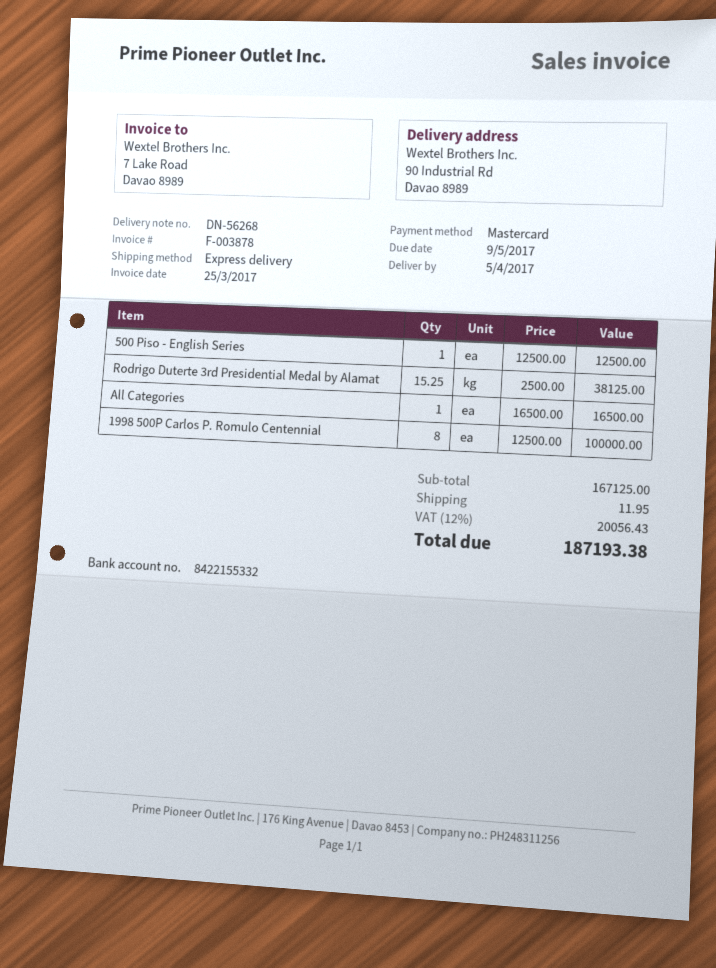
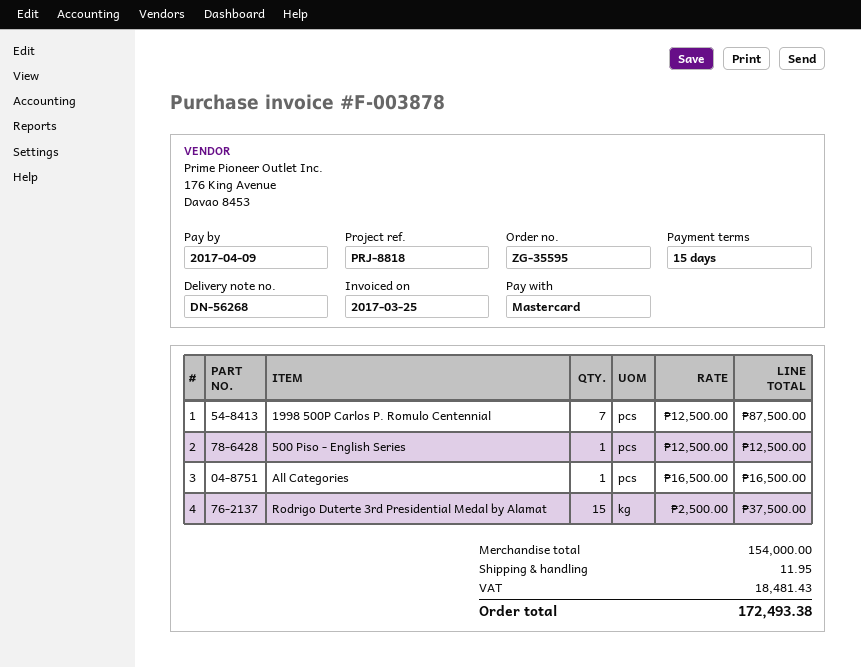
due date: 2017-05-09 -> 2017-04-09
Rodrigo Duterte 3rd Presidential Medal by Alamat: 15.25 x 2500.00 = 38125.00 -> 15 x 2500.00 = 37500.00
1998 500P Carlos P. Romulo Centennial: 8 x 12500.00 = 100000.00 -> 7 x 12500.00 = 87500.00
subtotal: 167125.00 -> 154000.00
tax: 20056.43 -> 18481.43
total: 187193.38 -> 172493.38

